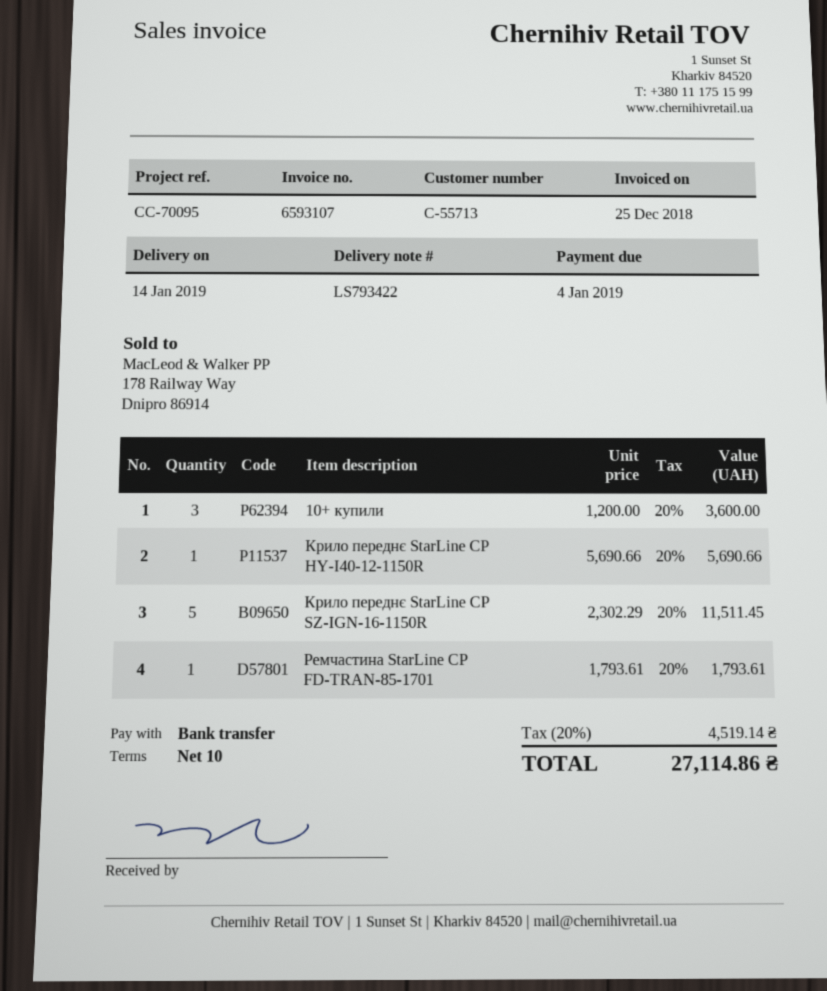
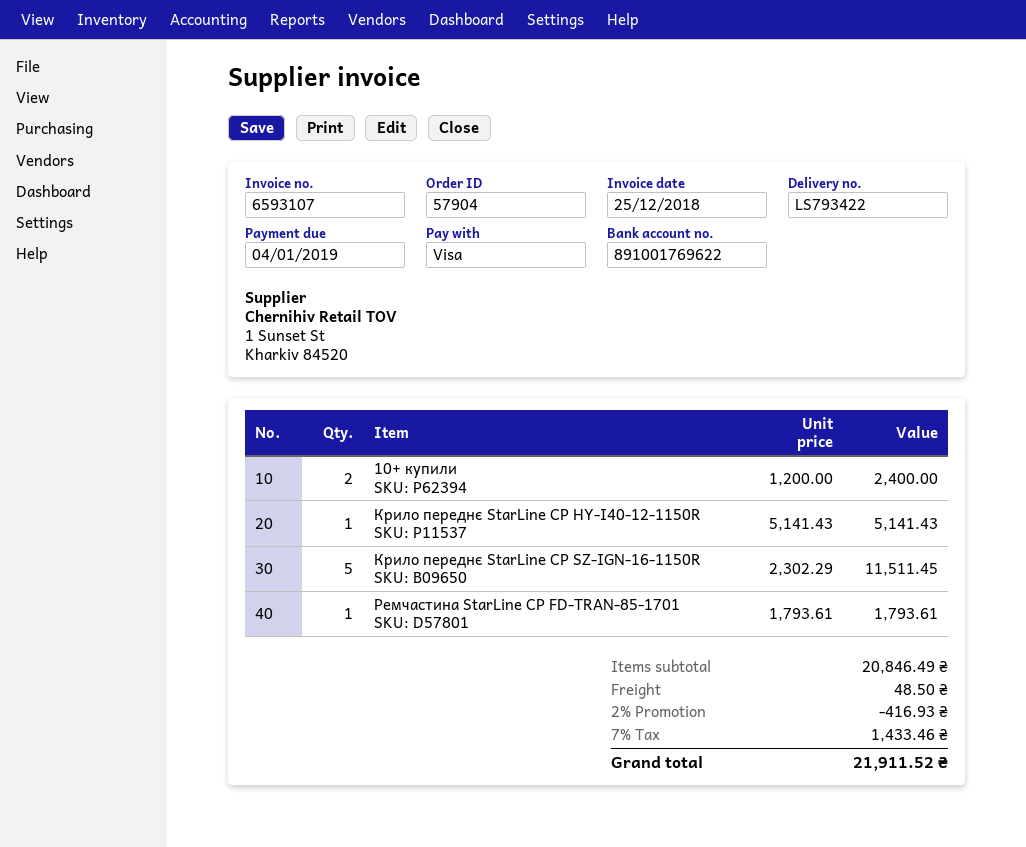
payment method: bank transfer -> Visa
10+ купили: 3 x 1200.00 = 3600.00 -> 2 x 1200.00 = 2400.00
Крило переднє StarLine CP HY-I40-12-1150R: 1 x 5690.66 = 5690.66 -> 1 x 5141.43 = 5141.43
discount: none -> 2% = 416.93
shipping: none -> 48.50
tax: 20% = 4519.14 -> 7% = 1433.46
total: 27114.86 -> 21911.52

